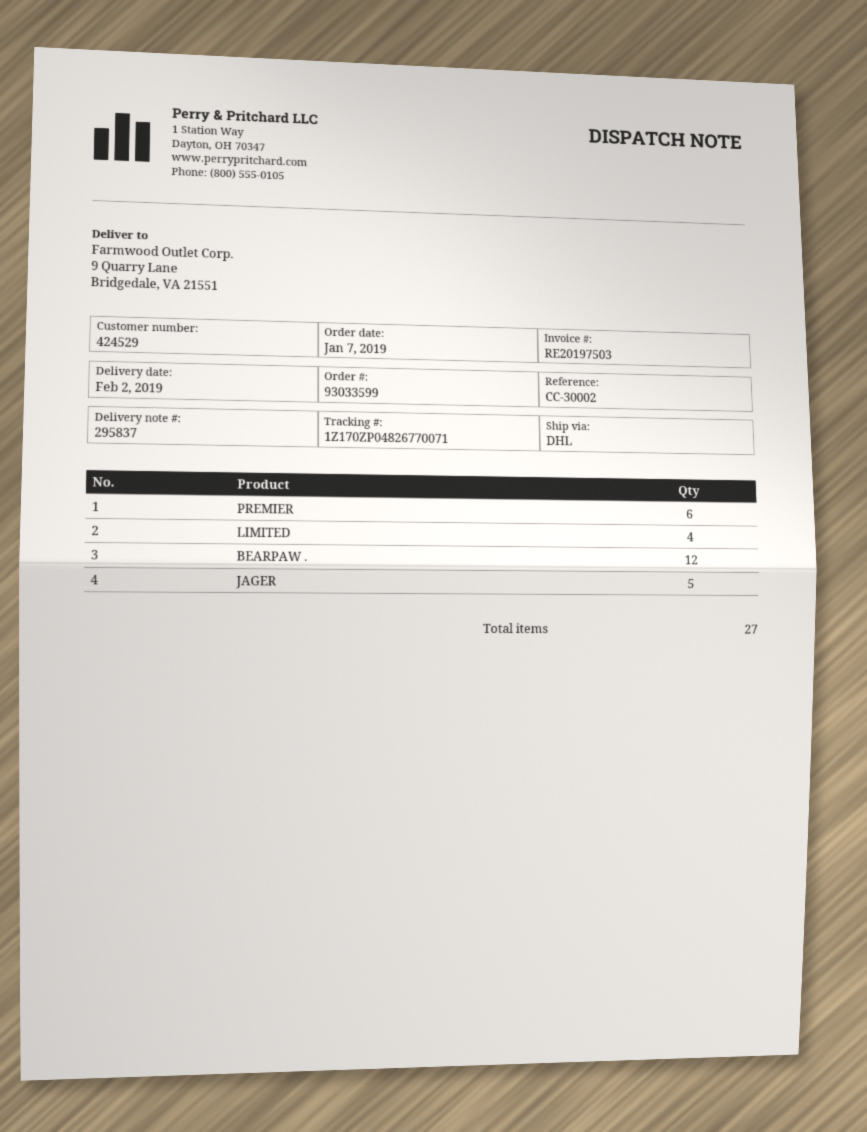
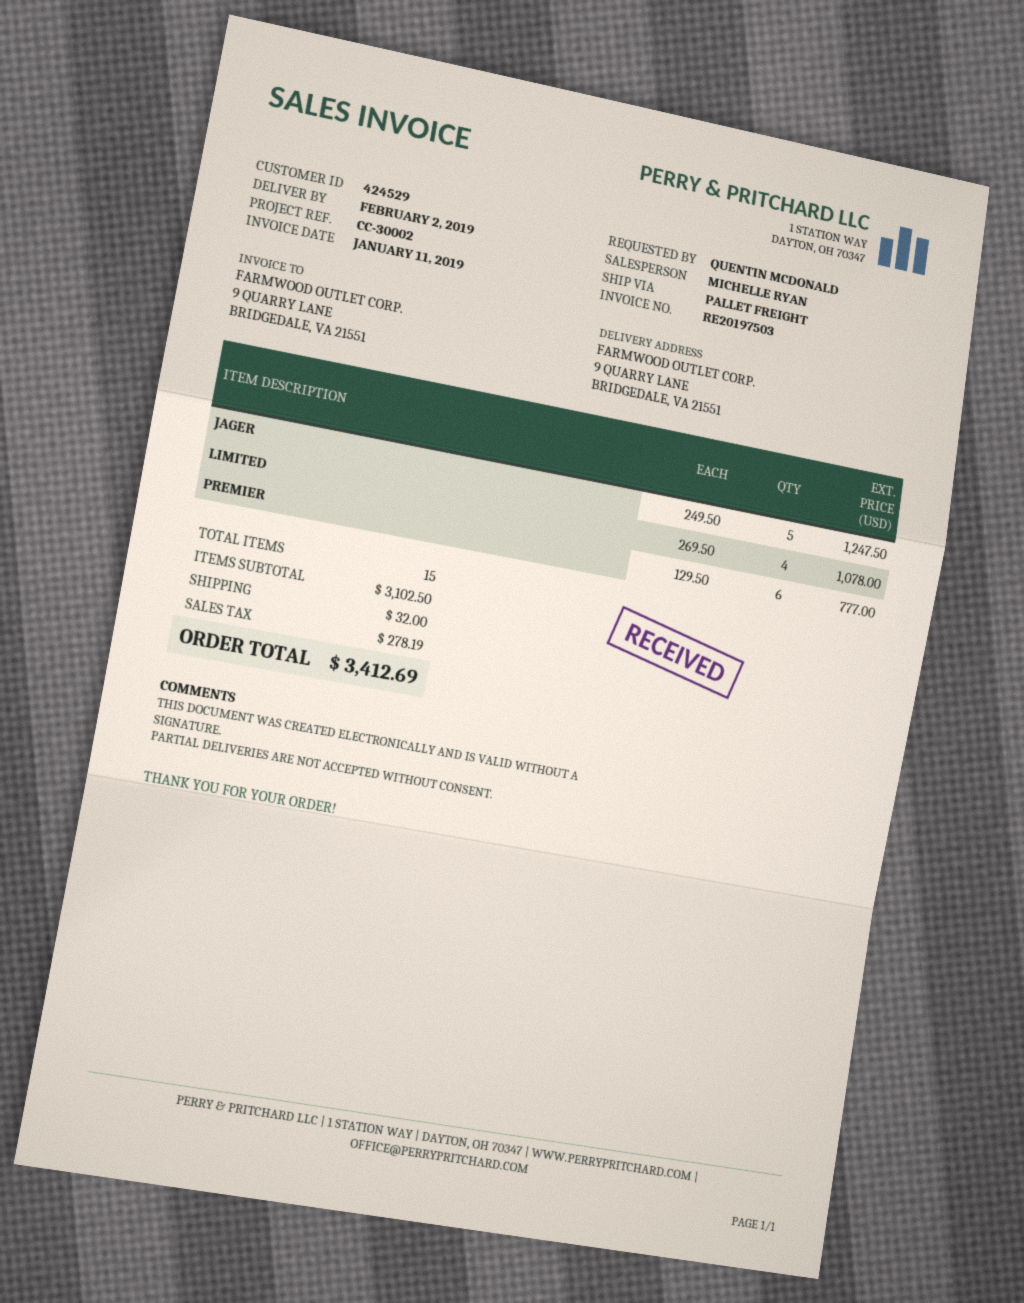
shipping method: DHL -> pallet freight
BEARPAW .: 12 -> none
total quantity: 27 -> 15

